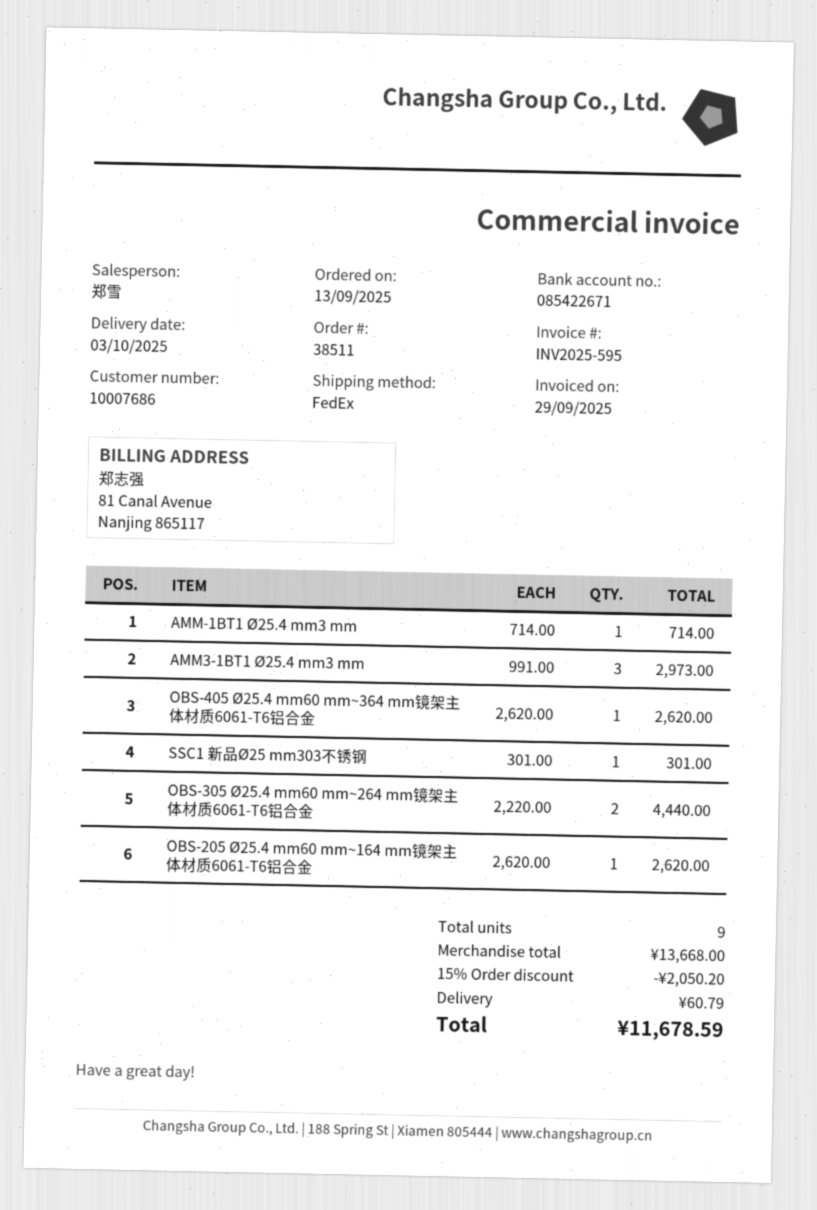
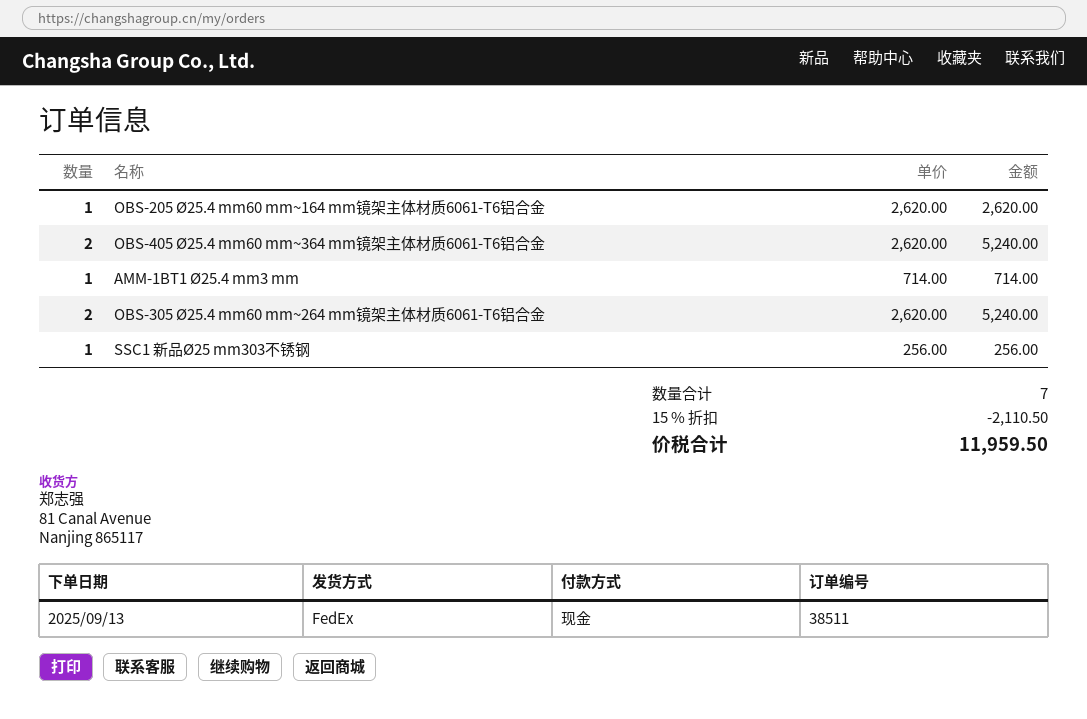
AMM3-1BT1 Ø25.4 mm3 mm: 3 x 991.00 = 2973.00 -> none
OBS-405 Ø25.4 mm60 mm~364 mm镜架主体材质6061-T6铝合金: 1 x 2620.00 = 2620.00 -> 2 x 2620.00 = 5240.00
SSC1 新品Ø25 mm303不锈钢: 1 x 301.00 = 301.00 -> 1 x 256.00 = 256.00
OBS-305 Ø25.4 mm60 mm~264 mm镜架主体材质6061-T6铝合金: 2 x 2220.00 = 4440.00 -> 2 x 2620.00 = 5240.00
total quantity: 9 -> 7
discount: 15% = 2050.20 -> 15% = 2110.50
shipping: 60.79 -> none
total: 11678.59 -> 11959.50

